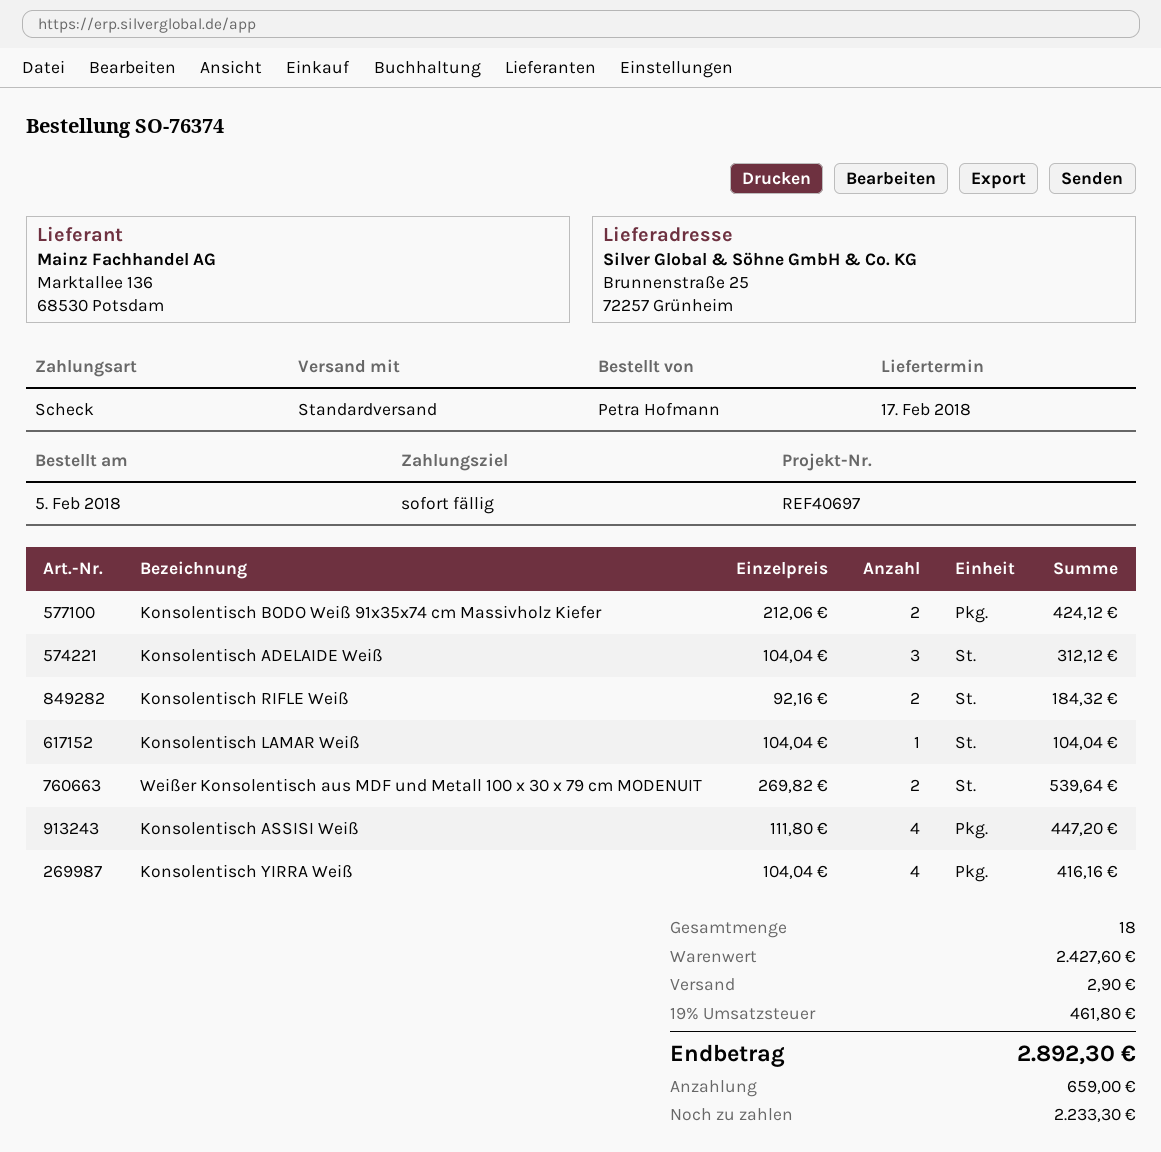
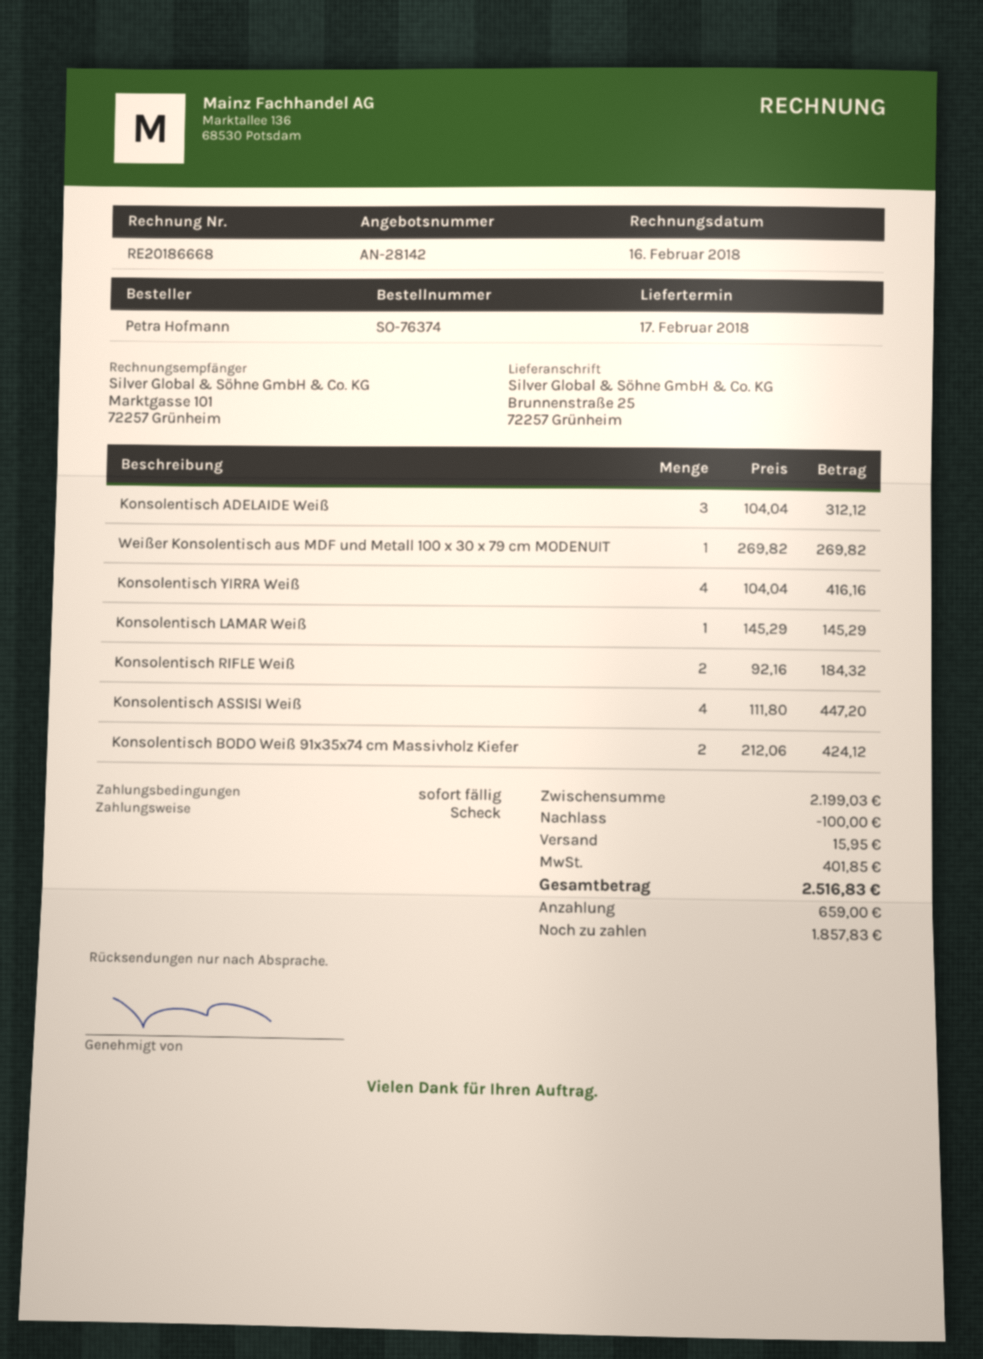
Konsolentisch LAMAR Weiß: 1 x 104.04 = 104.04 -> 1 x 145.29 = 145.29
Weißer Konsolentisch aus MDF und Metall 100 x 30 x 79 cm MODENUIT: 2 x 269.82 = 539.64 -> 1 x 269.82 = 269.82
subtotal: 2427.60 -> 2199.03
discount: none -> 100.00
shipping: 2.90 -> 15.95
tax: 461.80 -> 401.85
total: 2892.30 -> 2516.83
balance: 2233.30 -> 1857.83

